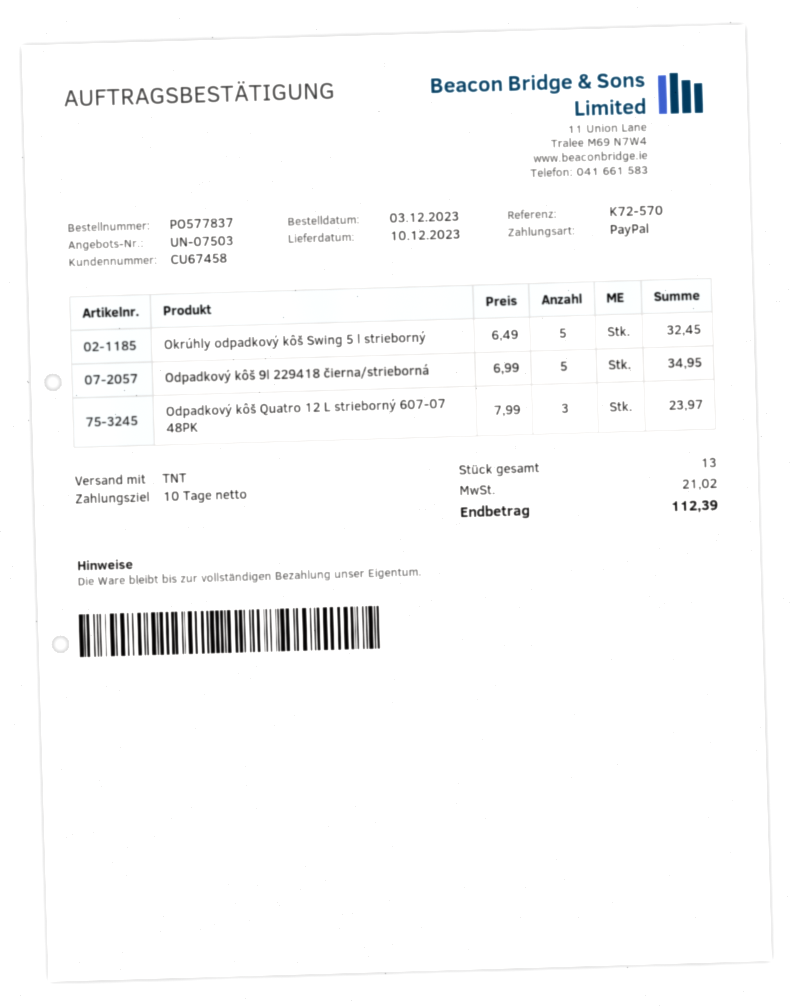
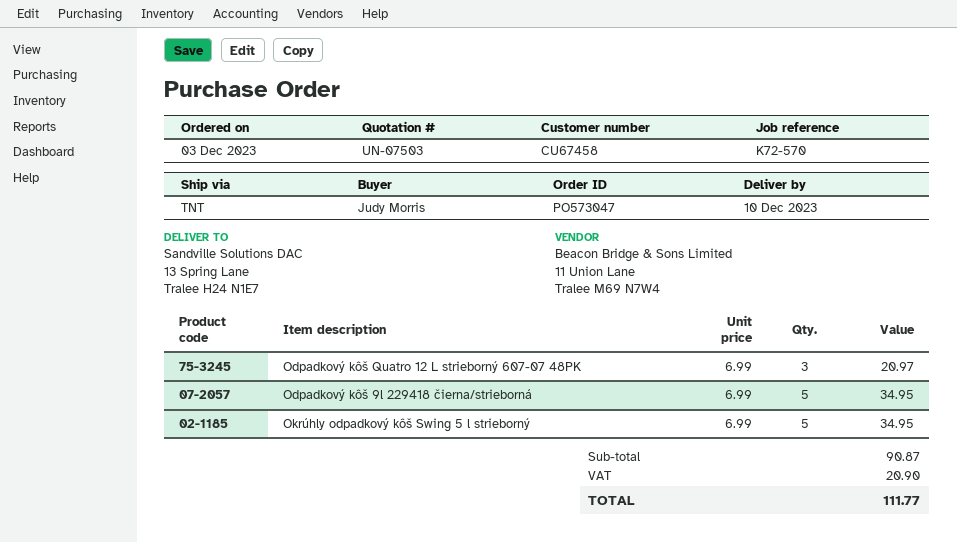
order number: PO577837 -> PO573047
Okrúhly odpadkový kôš Swing 5 l strieborný: 5 x 6.49 = 32.45 -> 5 x 6.99 = 34.95
Odpadkový kôš Quatro 12 L strieborný 607-07 48PK: 3 x 7.99 = 23.97 -> 3 x 6.99 = 20.97
tax: 21.02 -> 20.90
total: 112.39 -> 111.77

